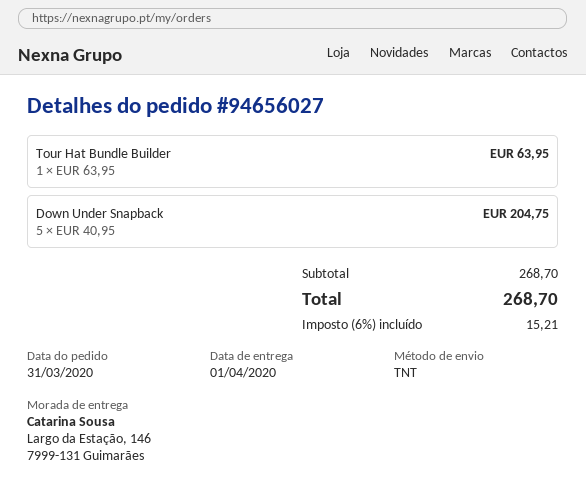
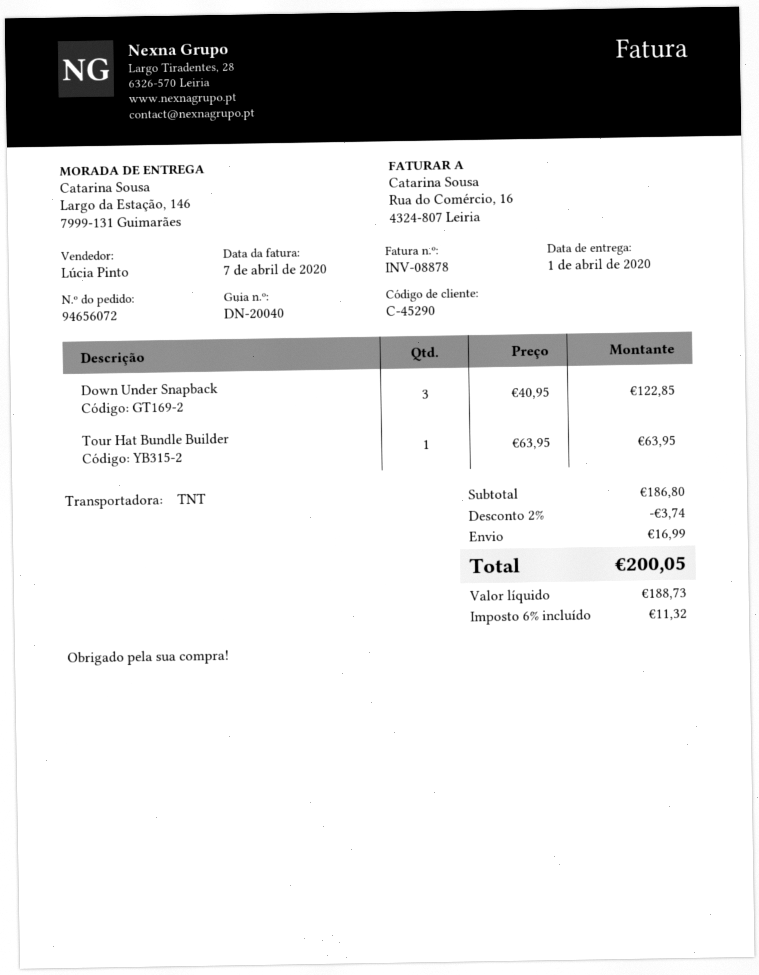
order number: 94656027 -> 94656072
Down Under Snapback: 5 x 40.95 = 204.75 -> 3 x 40.95 = 122.85
subtotal: 268.70 -> 186.80
discount: none -> 2% = 3.74
shipping: none -> 16.99
tax: 6% = 15.21 -> 6% = 11.32
total: 268.70 -> 200.05

